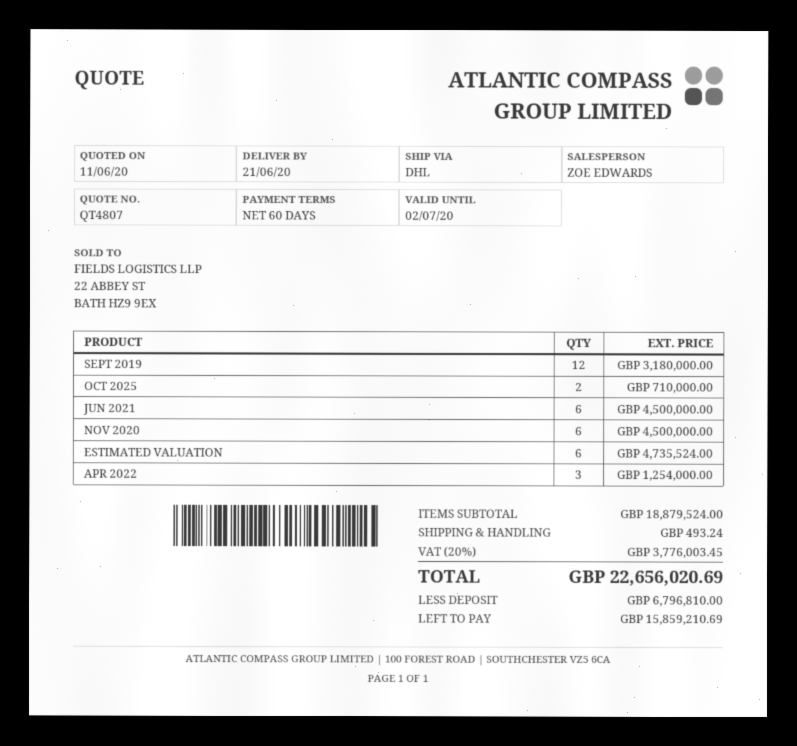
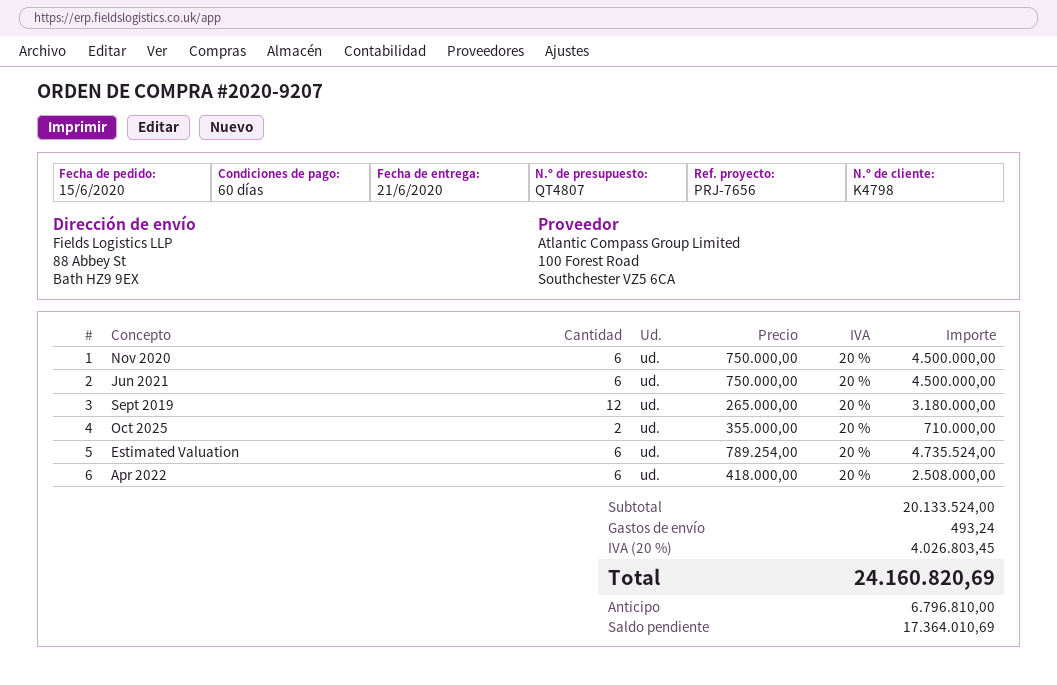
APR 2022: 3 for 1254000.00 -> 6 for 2508000.00
subtotal: 18879524.00 -> 20133524.00
tax: 20% = 3776003.45 -> 20% = 4026803.45
total: 22656020.69 -> 24160820.69
balance: 15859210.69 -> 17364010.69

